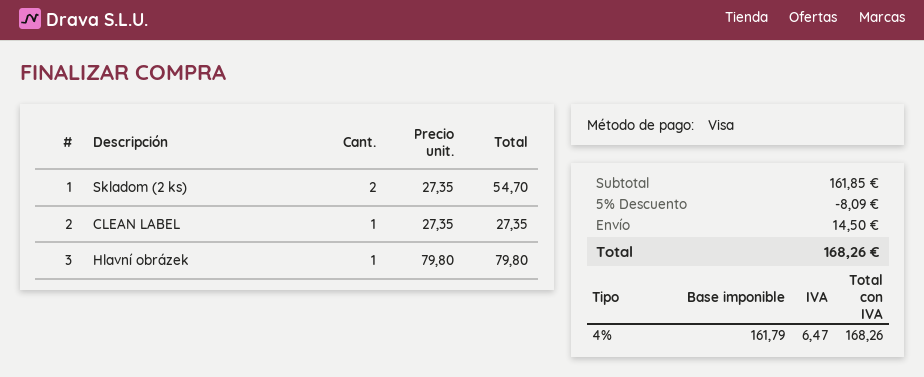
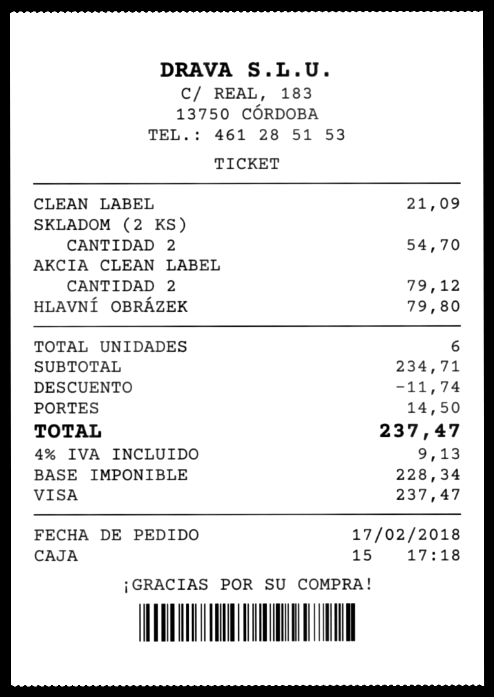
CLEAN LABEL: 1 for 27.35 -> 1 for 21.09
AKCIA CLEAN LABEL: none -> 2 for 79.12
subtotal: 161.85 -> 234.71
discount: 8.09 -> 11.74
net: 161.79 -> 228.34
tax: 4% = 6.47 -> 4% = 9.13
total: 168.26 -> 237.47

